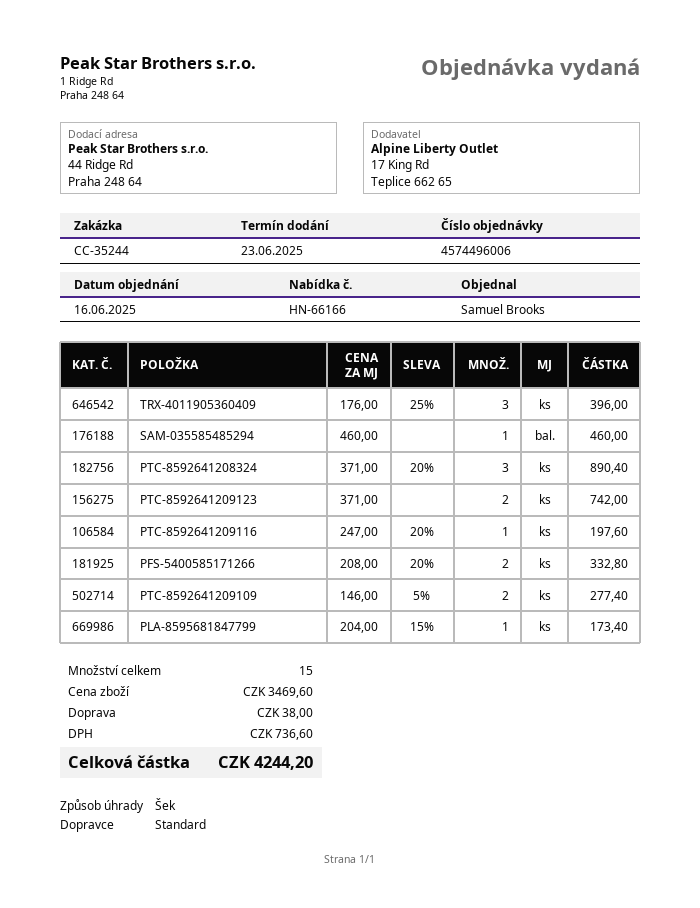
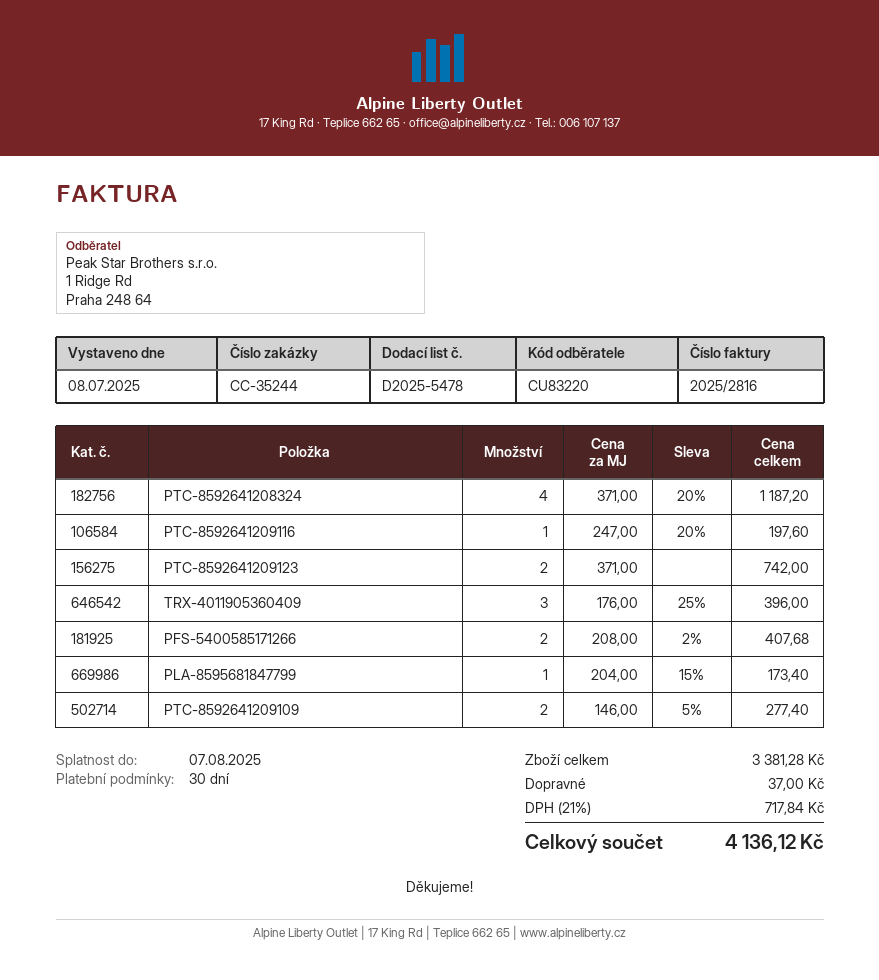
SAM-035585485294: 1 x 460.00 = 460.00 -> none
PTC-8592641208324: 3 x 371.00 - 20% = 890.40 -> 4 x 371.00 - 20% = 1187.20
PFS-5400585171266: 2 x 208.00 - 20% = 332.80 -> 2 x 208.00 - 2% = 407.68
subtotal: 3469.60 -> 3381.28
shipping: 38.00 -> 37.00
tax: 736.60 -> 717.84
total: 4244.20 -> 4136.12

